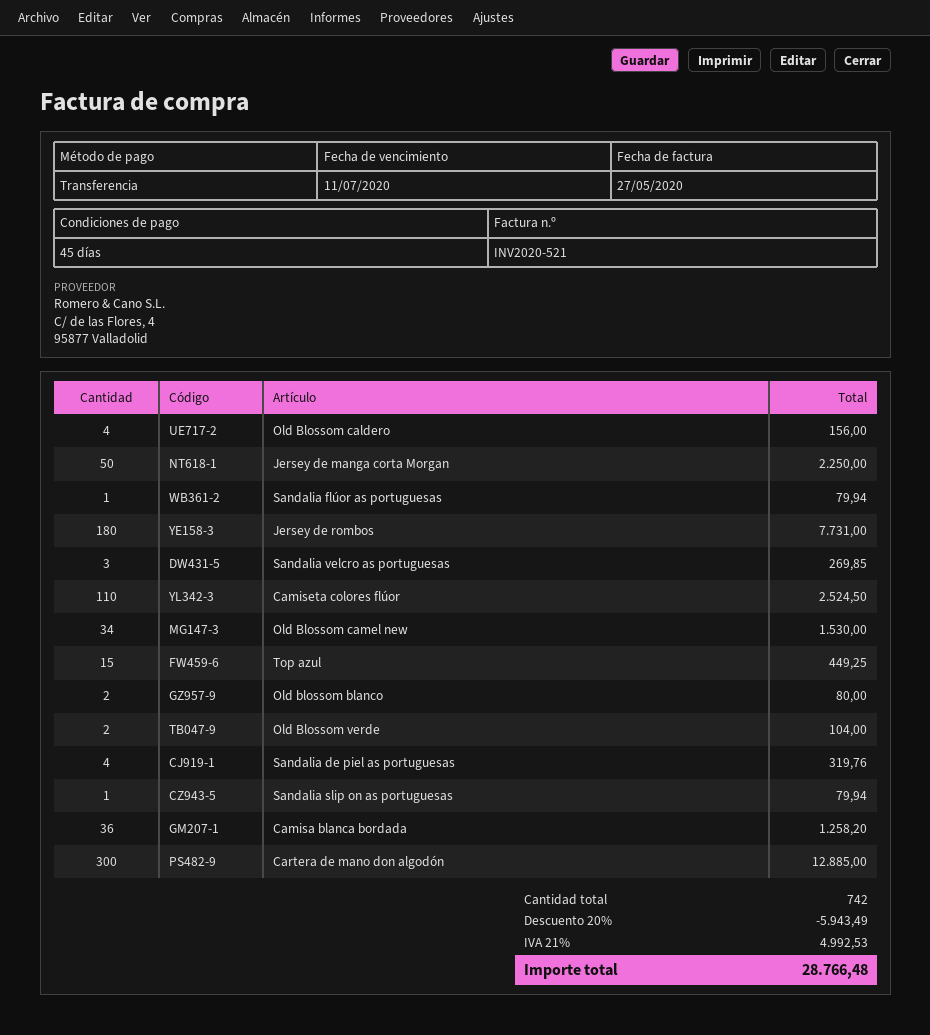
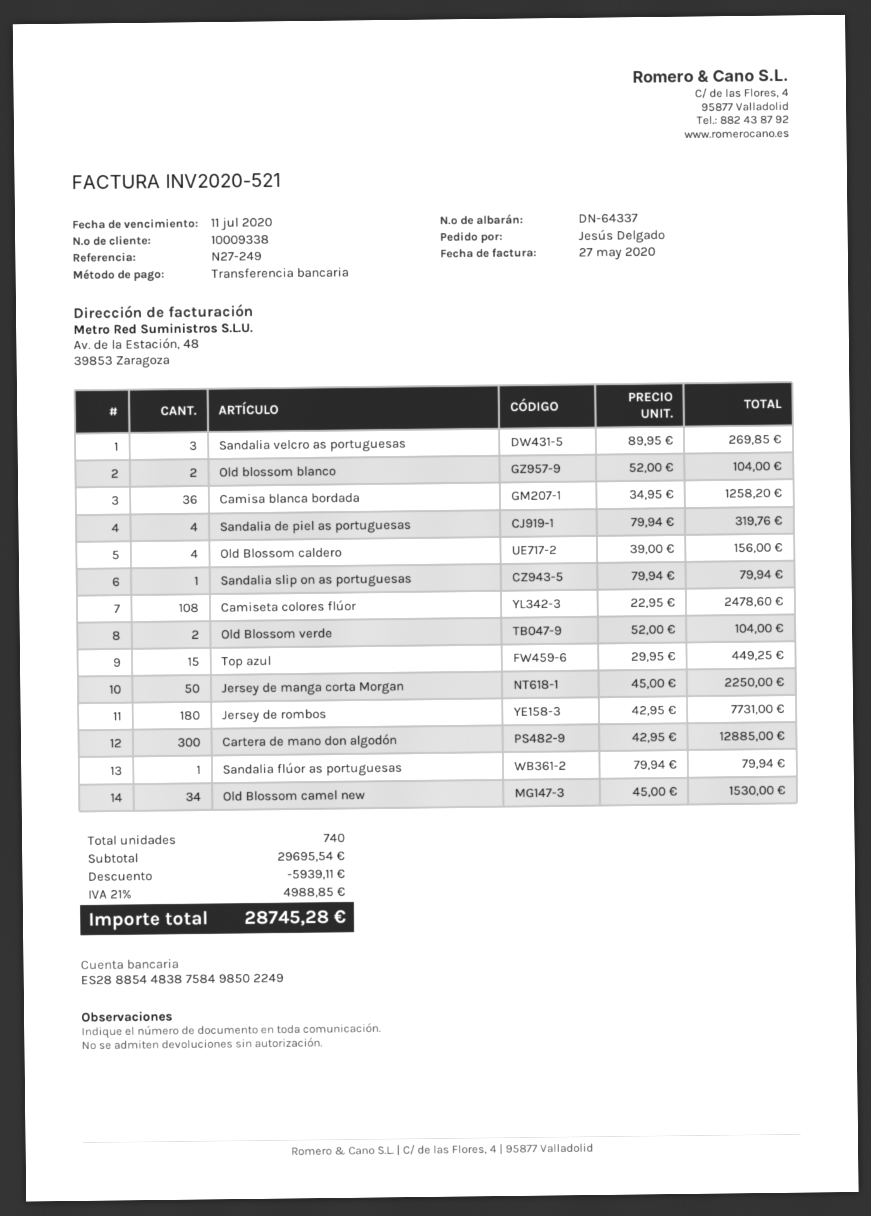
Camiseta colores flúor: 110 for 2524.50 -> 108 for 2478.60
Old blossom blanco: 2 for 80.00 -> 2 for 104.00
total quantity: 742 -> 740
discount: 5943.49 -> 5939.11
tax: 21% = 4992.53 -> 21% = 4988.85
total: 28766.48 -> 28745.28

